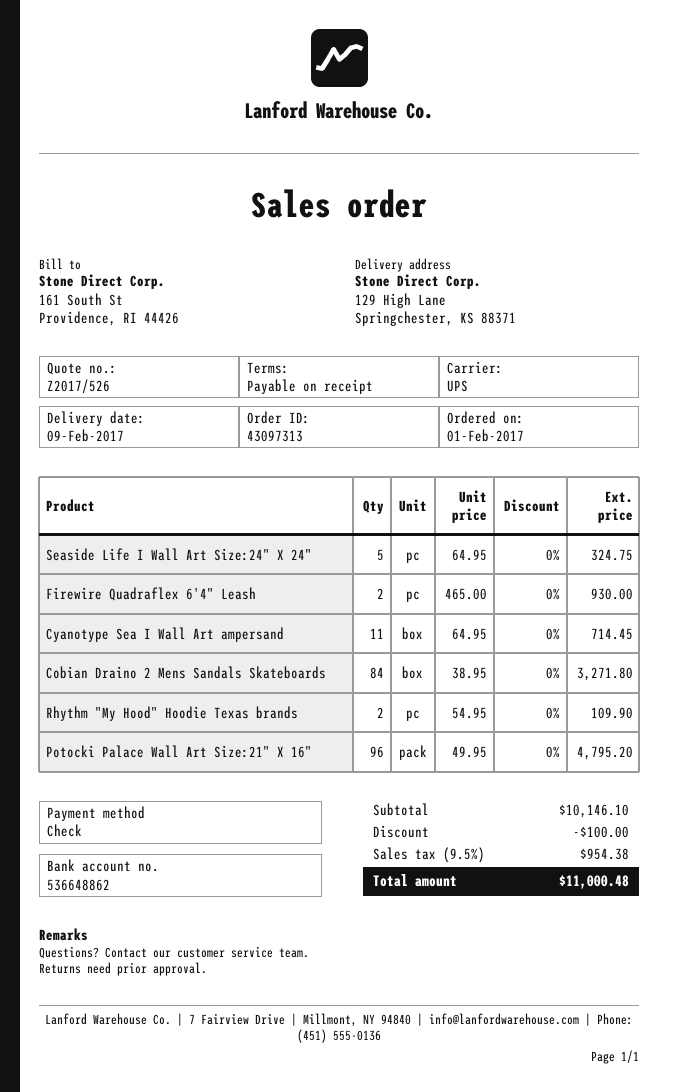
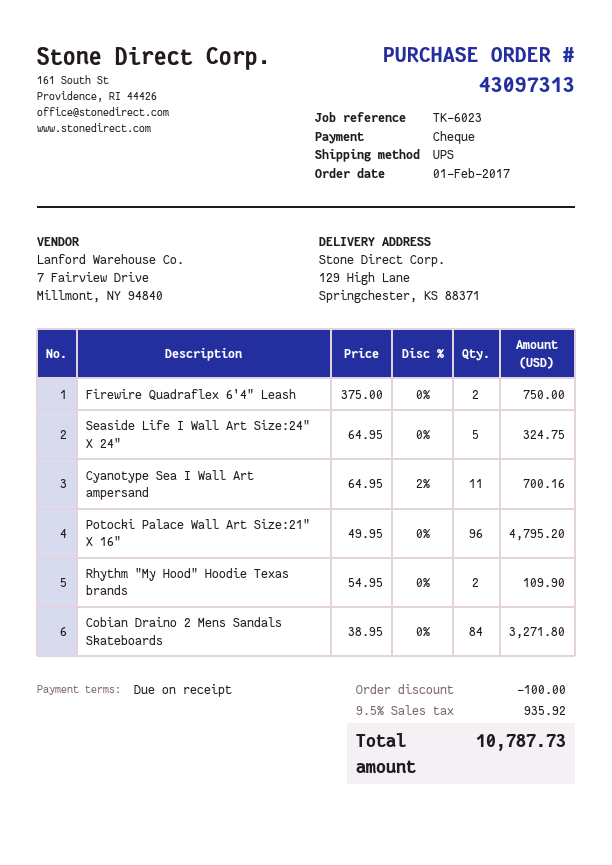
Firewire Quadraflex 6'4" Leash: 2 x 465.00 = 930.00 -> 2 x 375.00 = 750.00
Cyanotype Sea I Wall Art ampersand: 11 x 64.95 = 714.45 -> 11 x 64.95 - 2% = 700.16
tax: 9.5% = 954.38 -> 9.5% = 935.92
total: 11000.48 -> 10787.73

